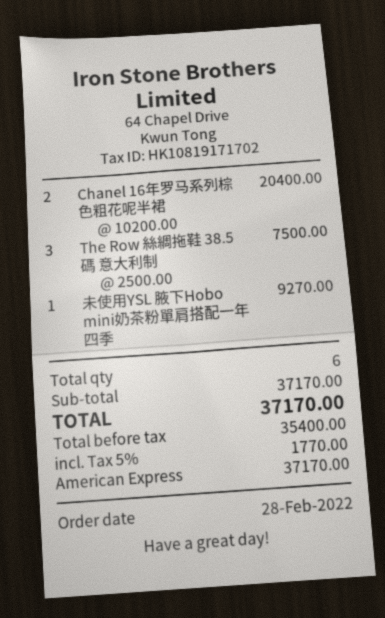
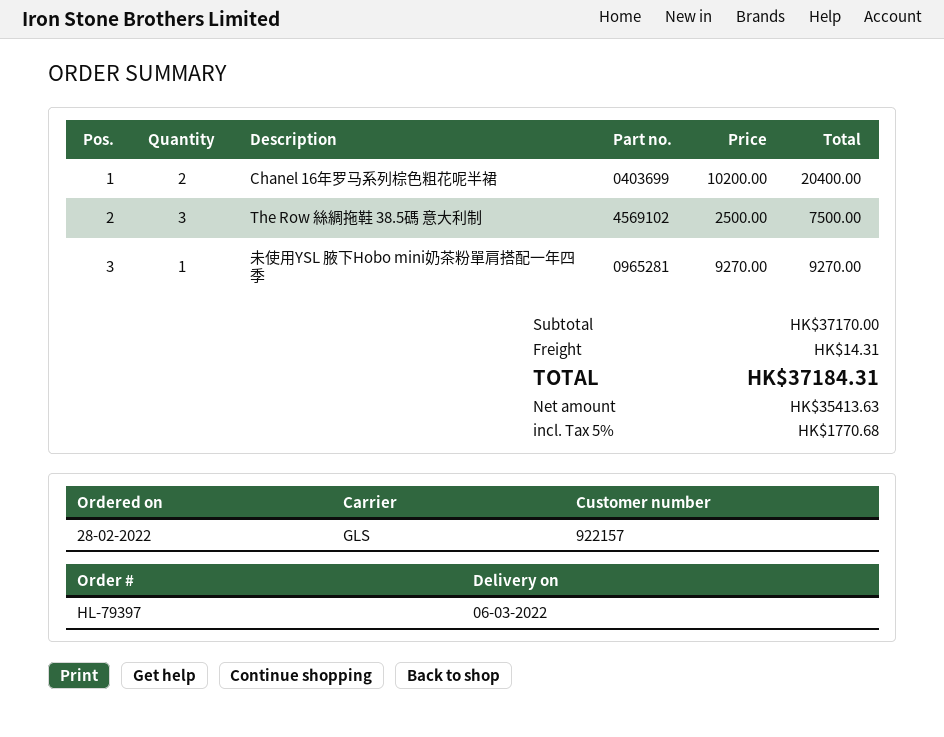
shipping: none -> 14.31
net: 35400.00 -> 35413.63
tax: 5% = 1770.00 -> 5% = 1770.68
total: 37170.00 -> 37184.31

